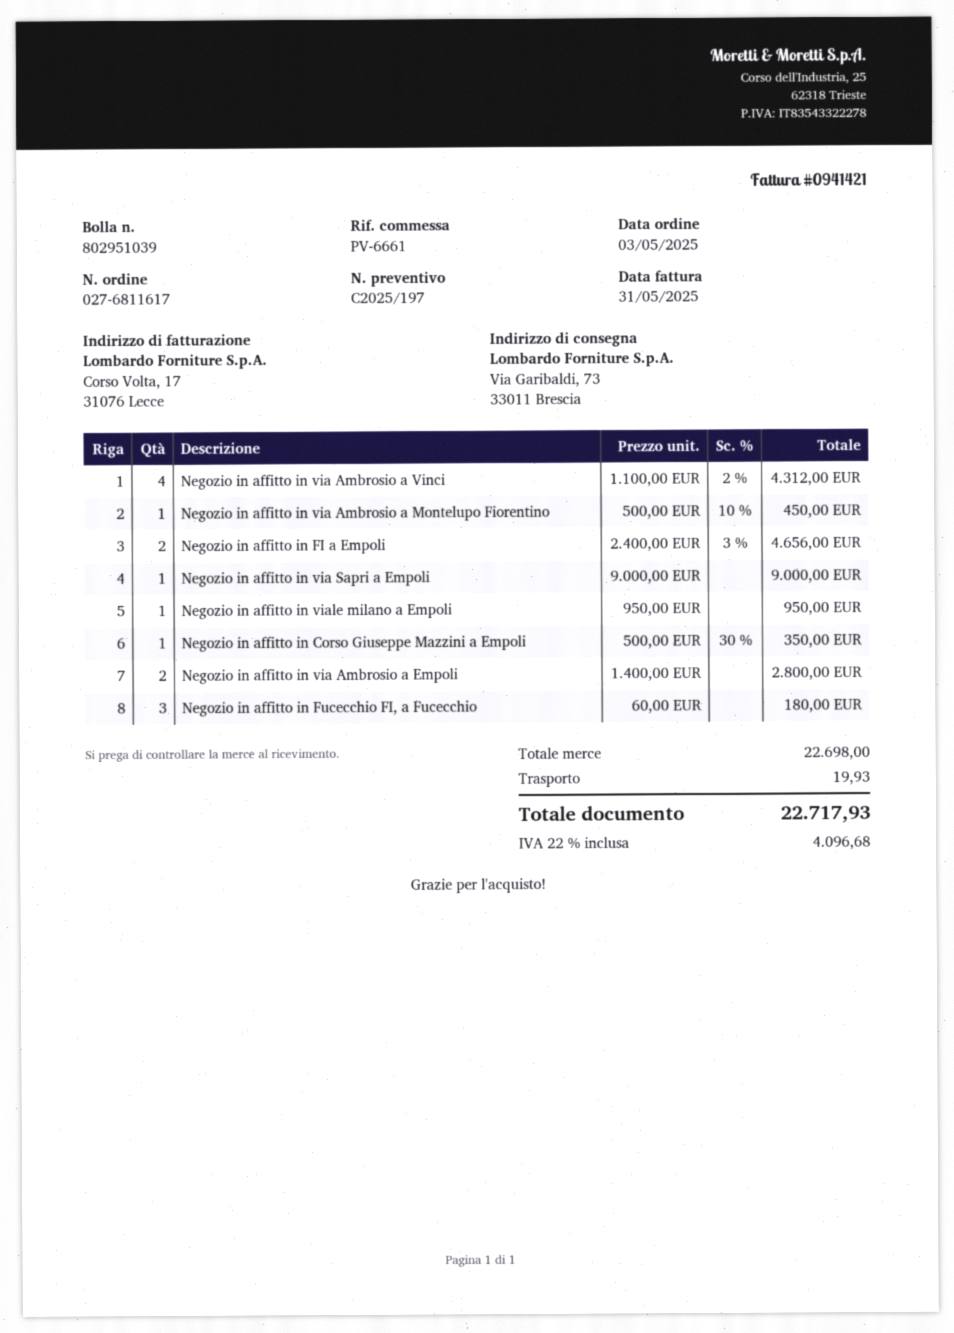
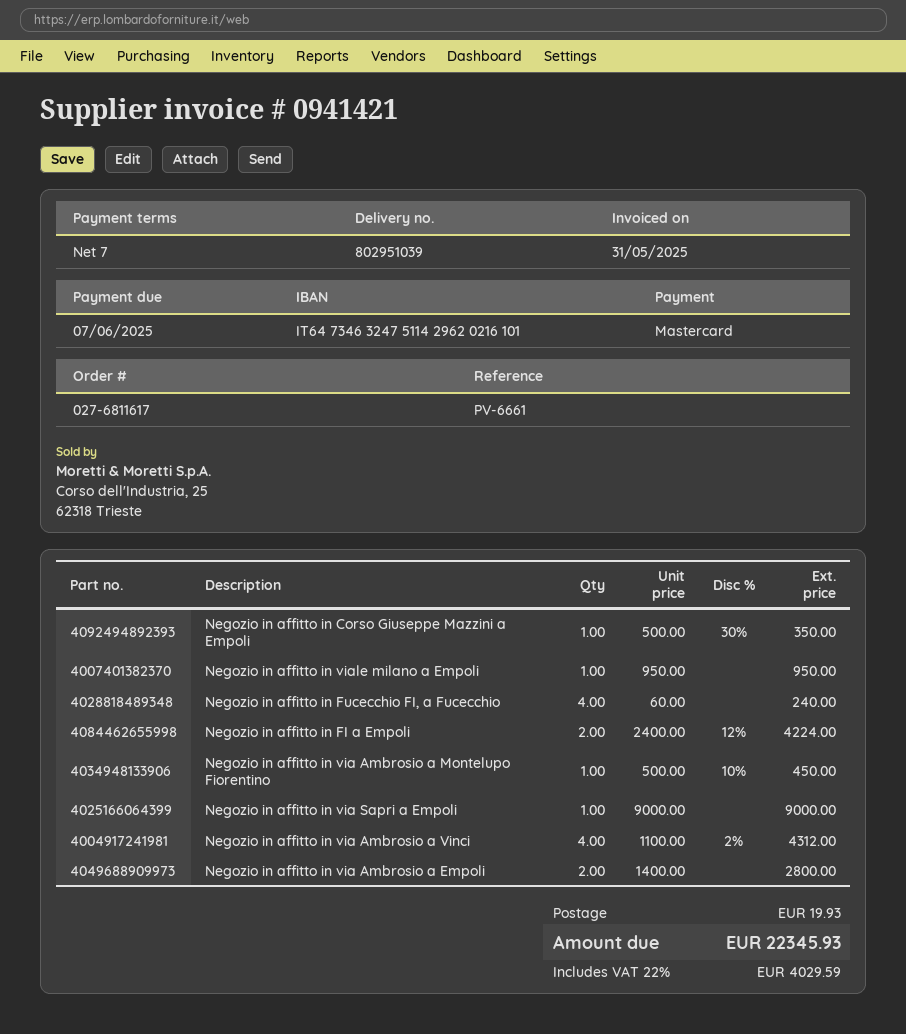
Negozio in affitto in FI a Empoli: 2 x 2400.00 - 3% = 4656.00 -> 2 x 2400.00 - 12% = 4224.00
Negozio in affitto in Fucecchio FI, a Fucecchio: 3 x 60.00 = 180.00 -> 4 x 60.00 = 240.00
tax: 22% = 4096.68 -> 22% = 4029.59
total: 22717.93 -> 22345.93

